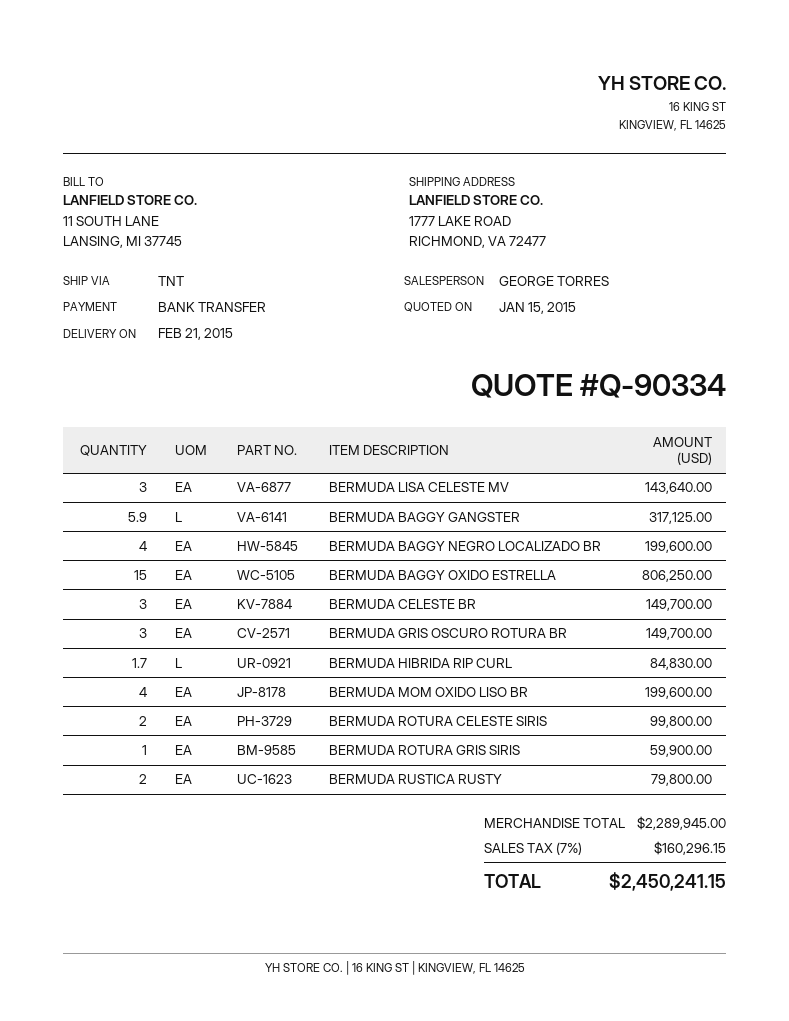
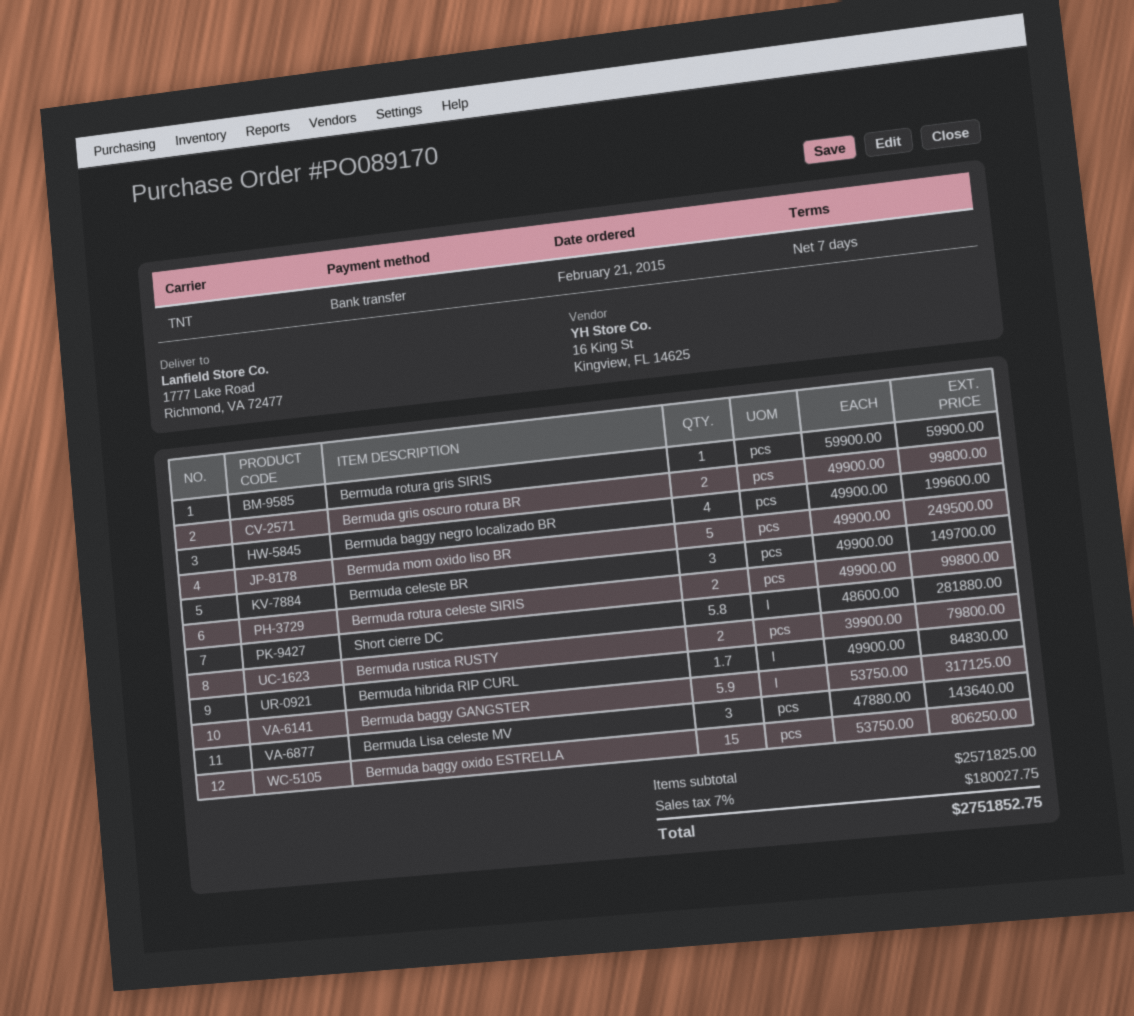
BERMUDA GRIS OSCURO ROTURA BR: 3 for 149700.00 -> 2 for 99800.00
BERMUDA MOM OXIDO LISO BR: 4 for 199600.00 -> 5 for 249500.00
Short cierre DC: none -> 5.8 for 281880.00
subtotal: 2289945.00 -> 2571825.00
tax: 7% = 160296.15 -> 7% = 180027.75
total: 2450241.15 -> 2751852.75

